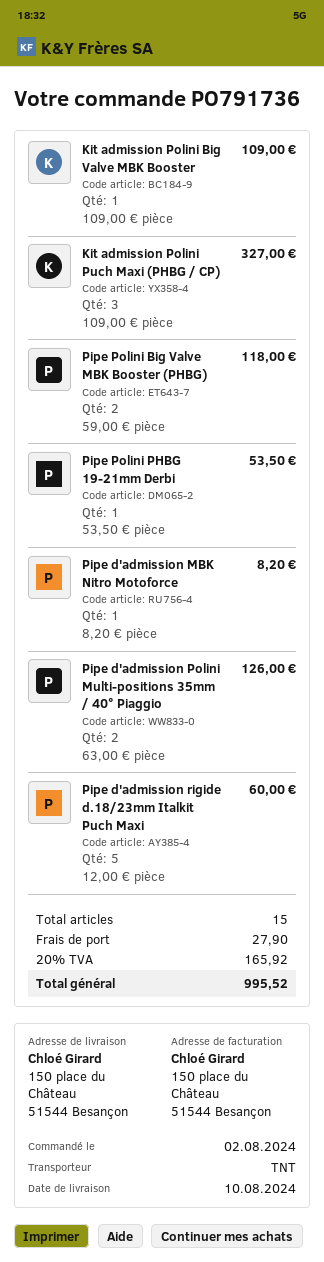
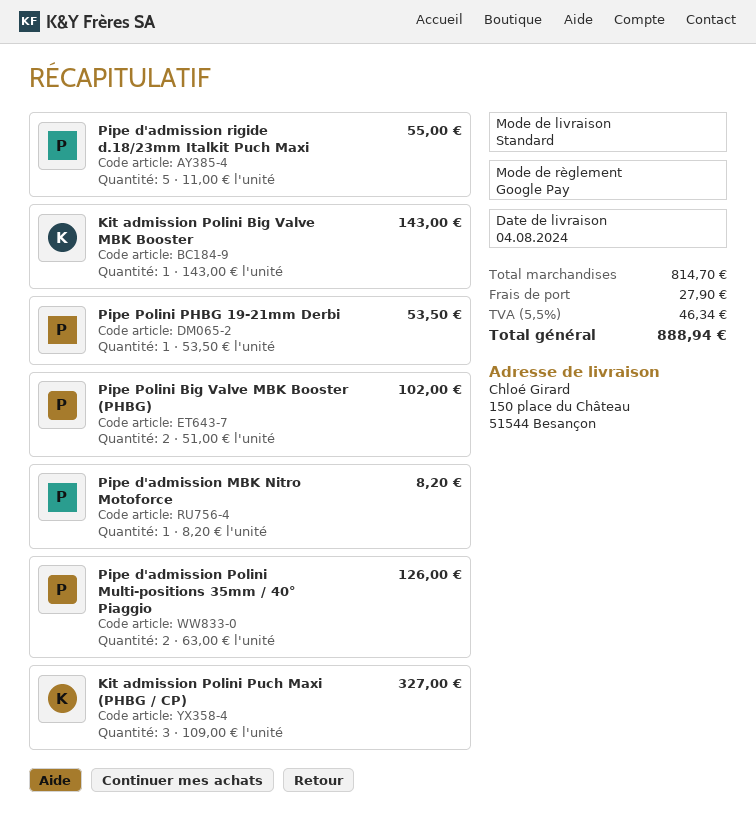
delivery date: 2024-08-10 -> 2024-08-04
shipping method: TNT -> standard
Kit admission Polini Big Valve MBK Booster: 1 x 109.00 = 109.00 -> 1 x 143.00 = 143.00
Pipe Polini Big Valve MBK Booster (PHBG): 2 x 59.00 = 118.00 -> 2 x 51.00 = 102.00
Pipe d'admission rigide d.18/23mm Italkit Puch Maxi: 5 x 12.00 = 60.00 -> 5 x 11.00 = 55.00
tax: 20% = 165.92 -> 5.5% = 46.34
total: 995.52 -> 888.94

